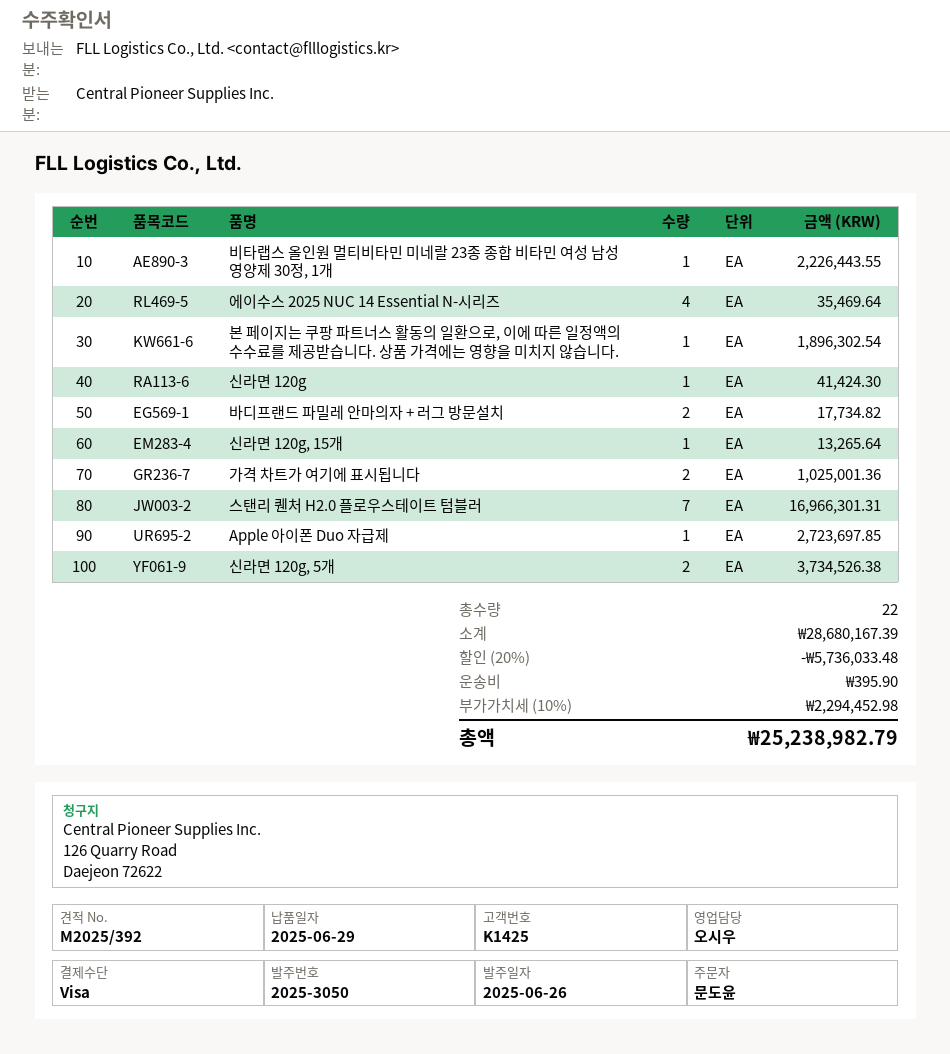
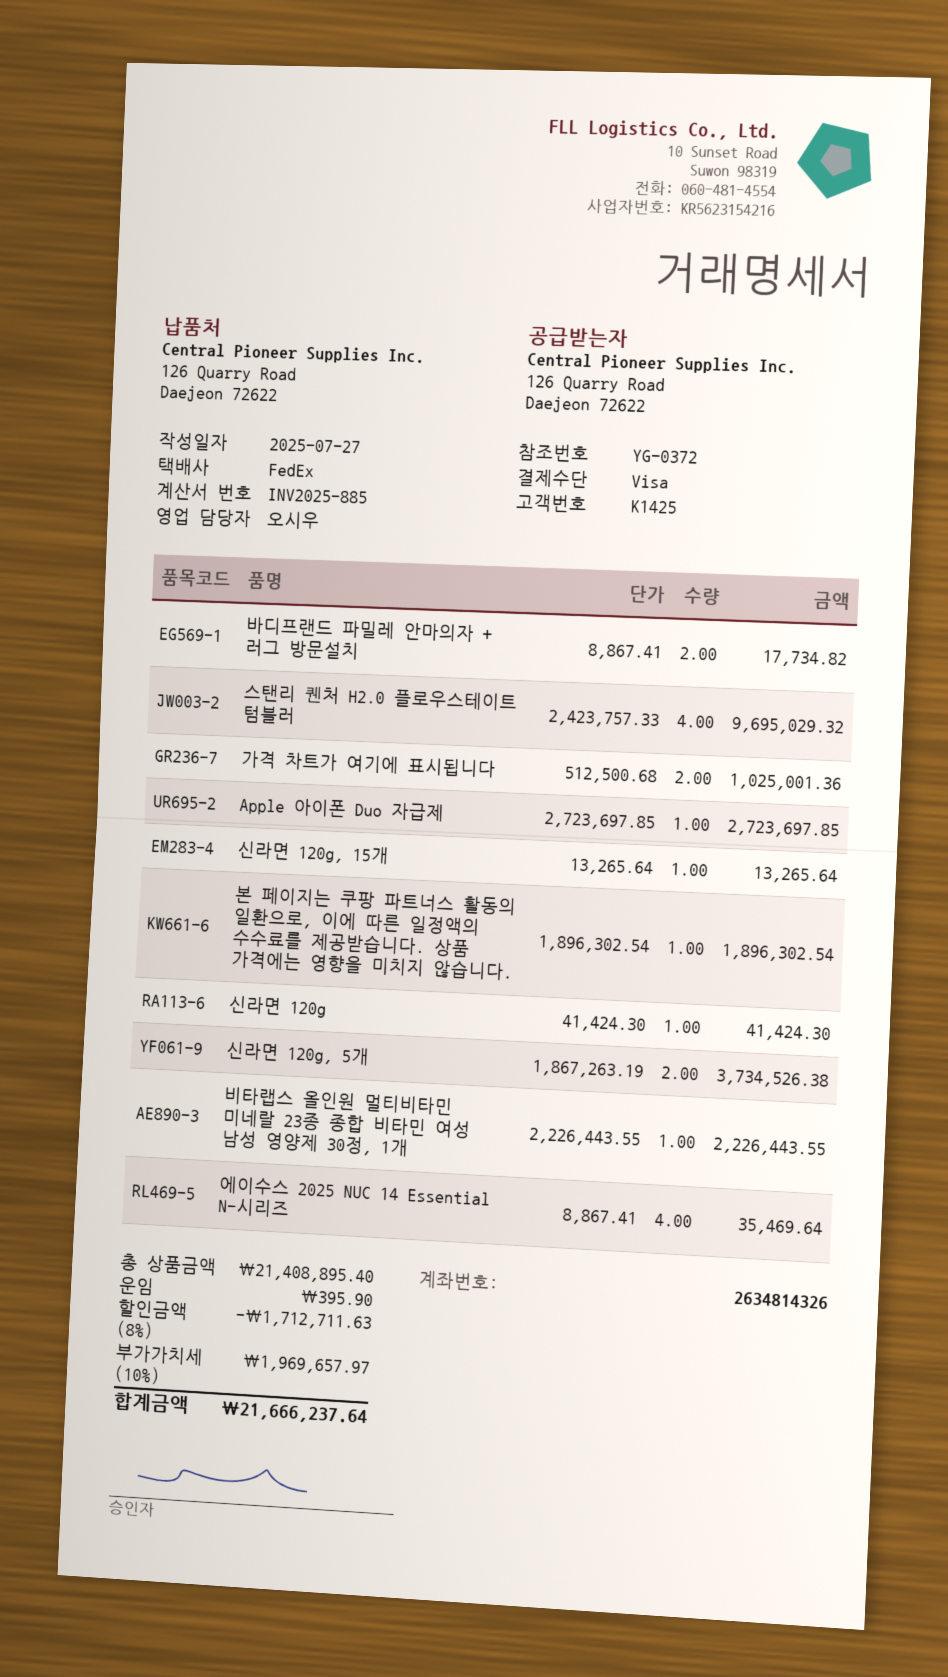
스탠리 퀜처 H2.0 플로우스테이트 텀블러: 7 for 16966301.31 -> 4 for 9695029.32
subtotal: 28680167.39 -> 21408895.40
discount: 20% = 5736033.48 -> 8% = 1712711.63
tax: 10% = 2294452.98 -> 10% = 1969657.97
total: 25238982.79 -> 21666237.64

